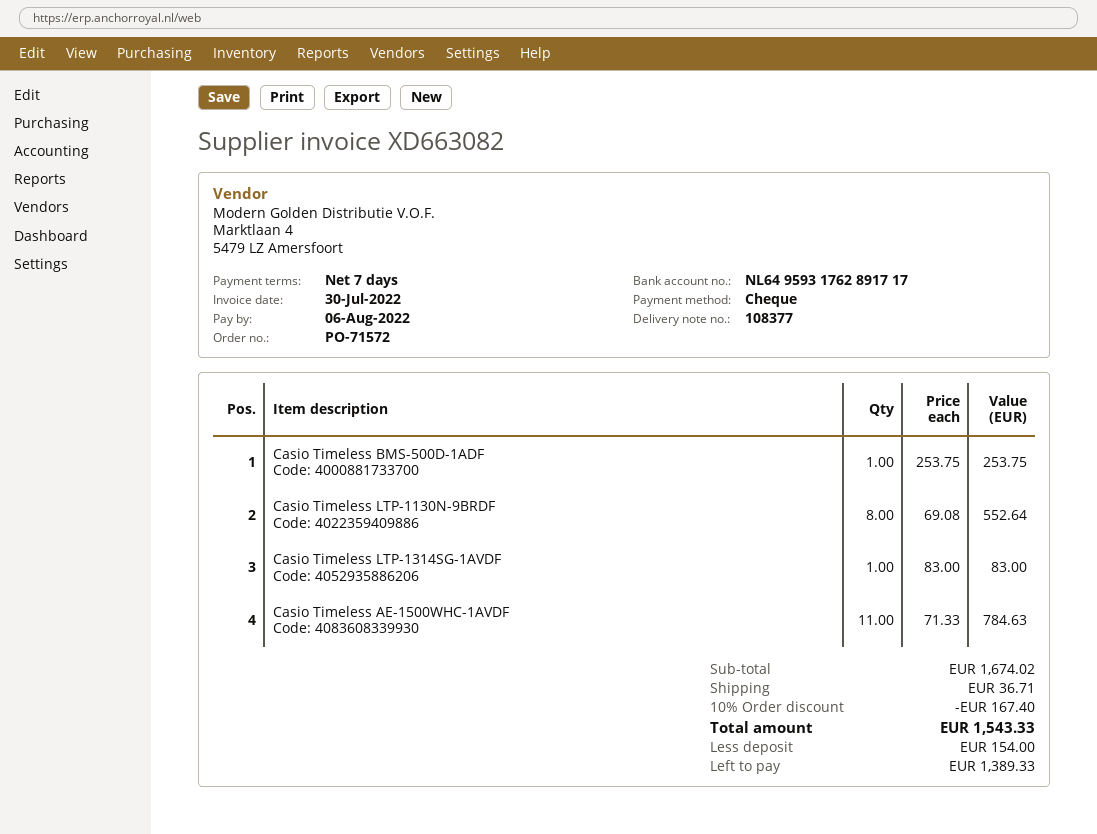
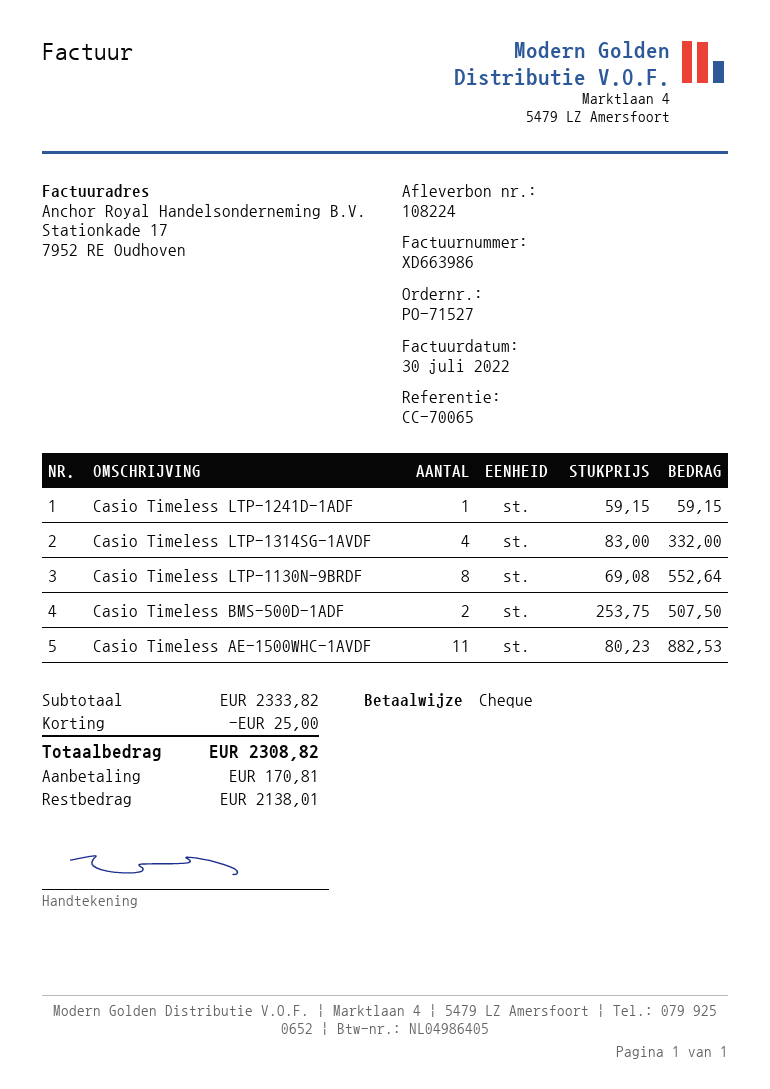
order number: PO-71572 -> PO-71527
delivery note number: 108377 -> 108224
invoice number: XD663082 -> XD663986
Casio Timeless BMS-500D-1ADF: 1 x 253.75 = 253.75 -> 2 x 253.75 = 507.50
Casio Timeless LTP-1314SG-1AVDF: 1 x 83.00 = 83.00 -> 4 x 83.00 = 332.00
Casio Timeless AE-1500WHC-1AVDF: 11 x 71.33 = 784.63 -> 11 x 80.23 = 882.53
Casio Timeless LTP-1241D-1ADF: none -> 1 x 59.15 = 59.15
subtotal: 1674.02 -> 2333.82
discount: 167.40 -> 25.00
shipping: 36.71 -> none
total: 1543.33 -> 2308.82
deposit: 154.00 -> 170.81
balance: 1389.33 -> 2138.01

